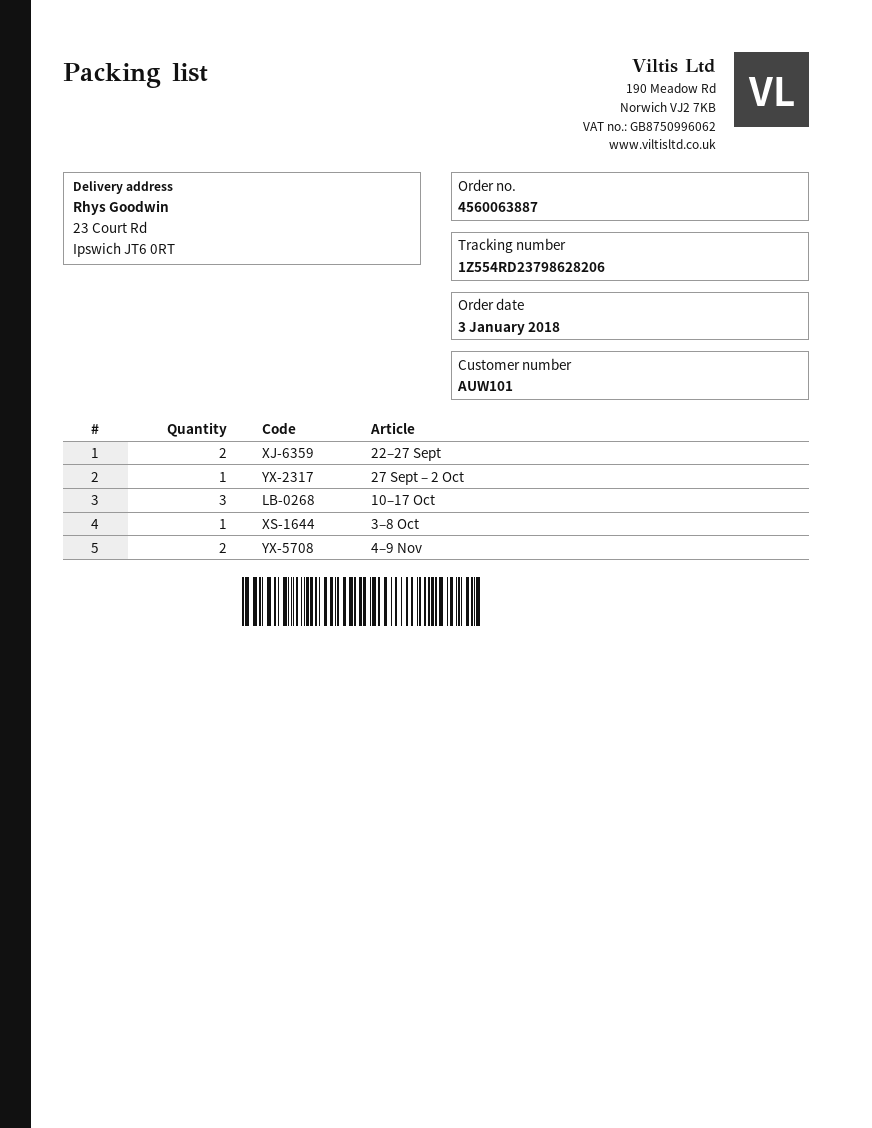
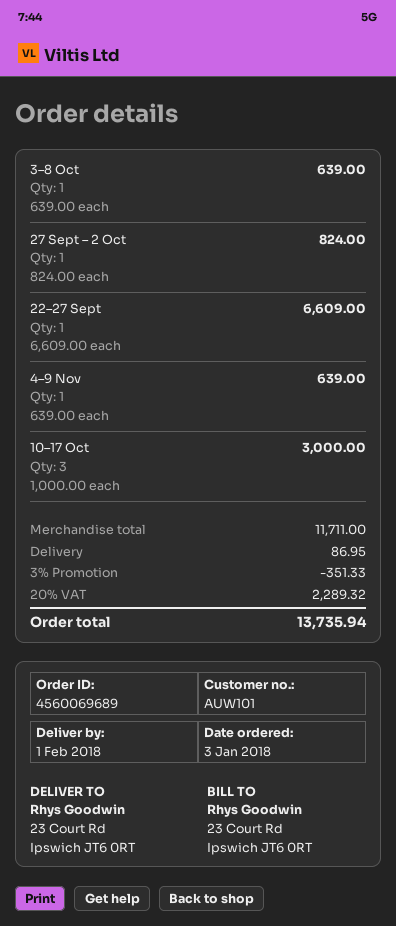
order number: 4560063887 -> 4560069689
22–27 Sept: 2 -> 1
4–9 Nov: 2 -> 1

